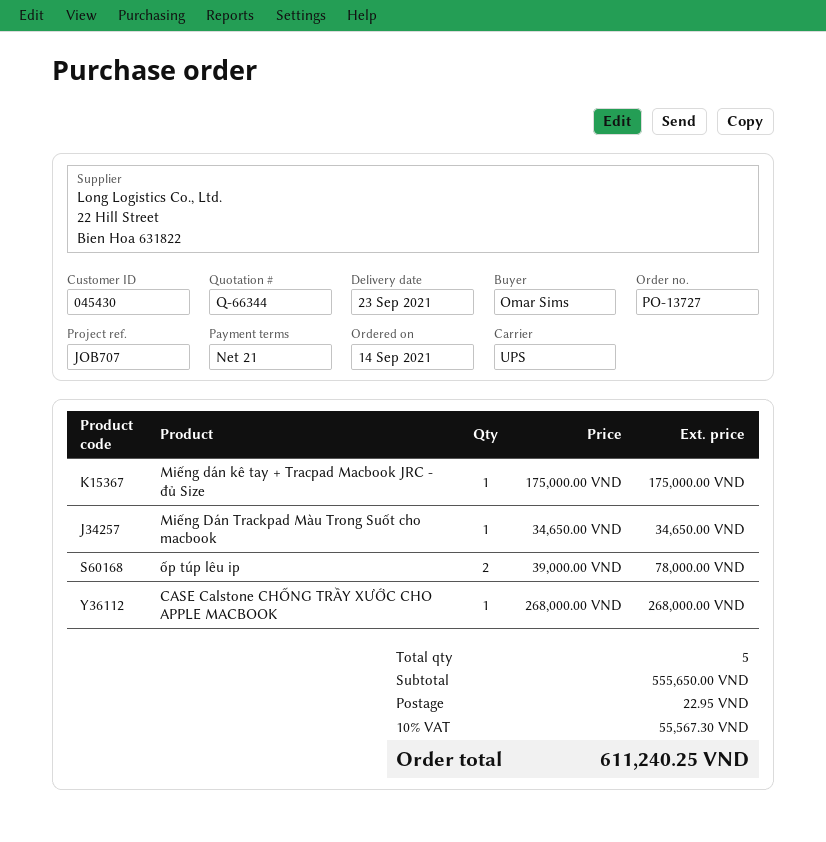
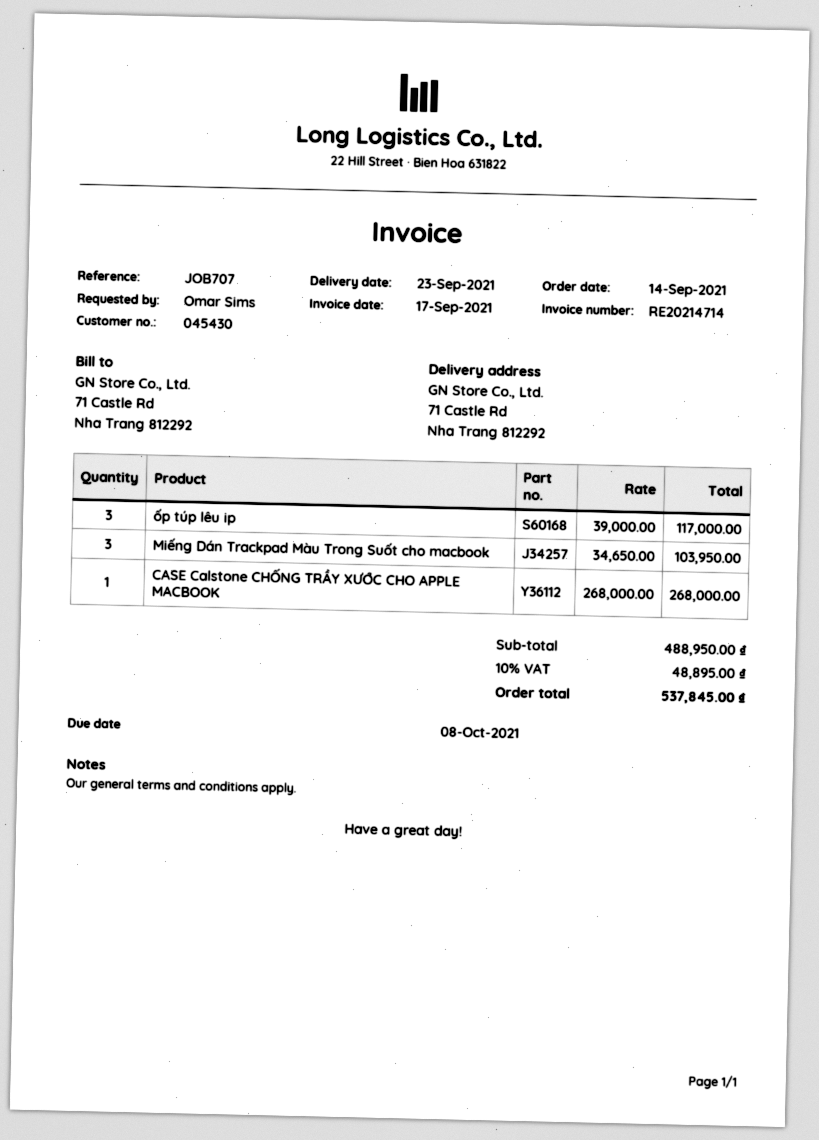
Miếng dán kê tay + Tracpad Macbook JRC - đủ Size: 1 x 175000.00 = 175000.00 -> none
Miếng Dán Trackpad Màu Trong Suốt cho macbook: 1 x 34650.00 = 34650.00 -> 3 x 34650.00 = 103950.00
ốp túp lêu ip: 2 x 39000.00 = 78000.00 -> 3 x 39000.00 = 117000.00
subtotal: 555650.00 -> 488950.00
shipping: 22.95 -> none
tax: 10% = 55567.30 -> 10% = 48895.00
total: 611240.25 -> 537845.00

